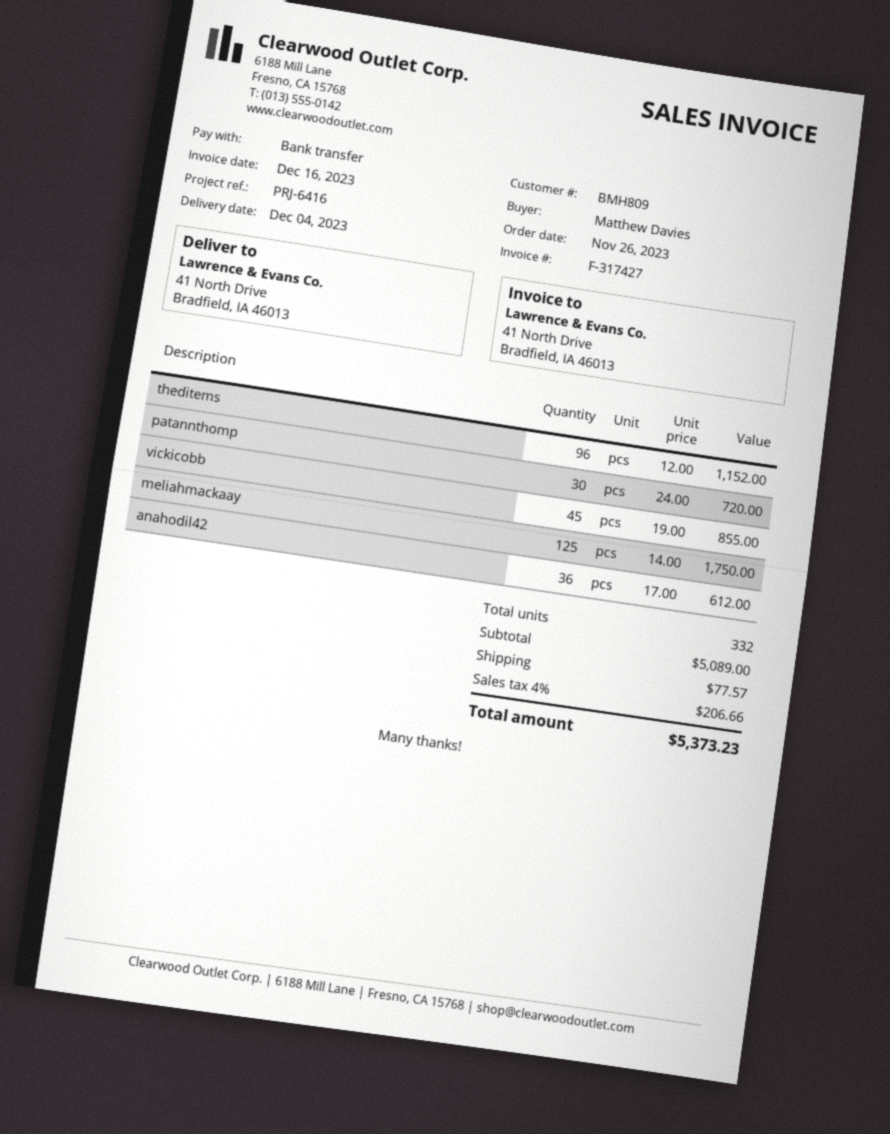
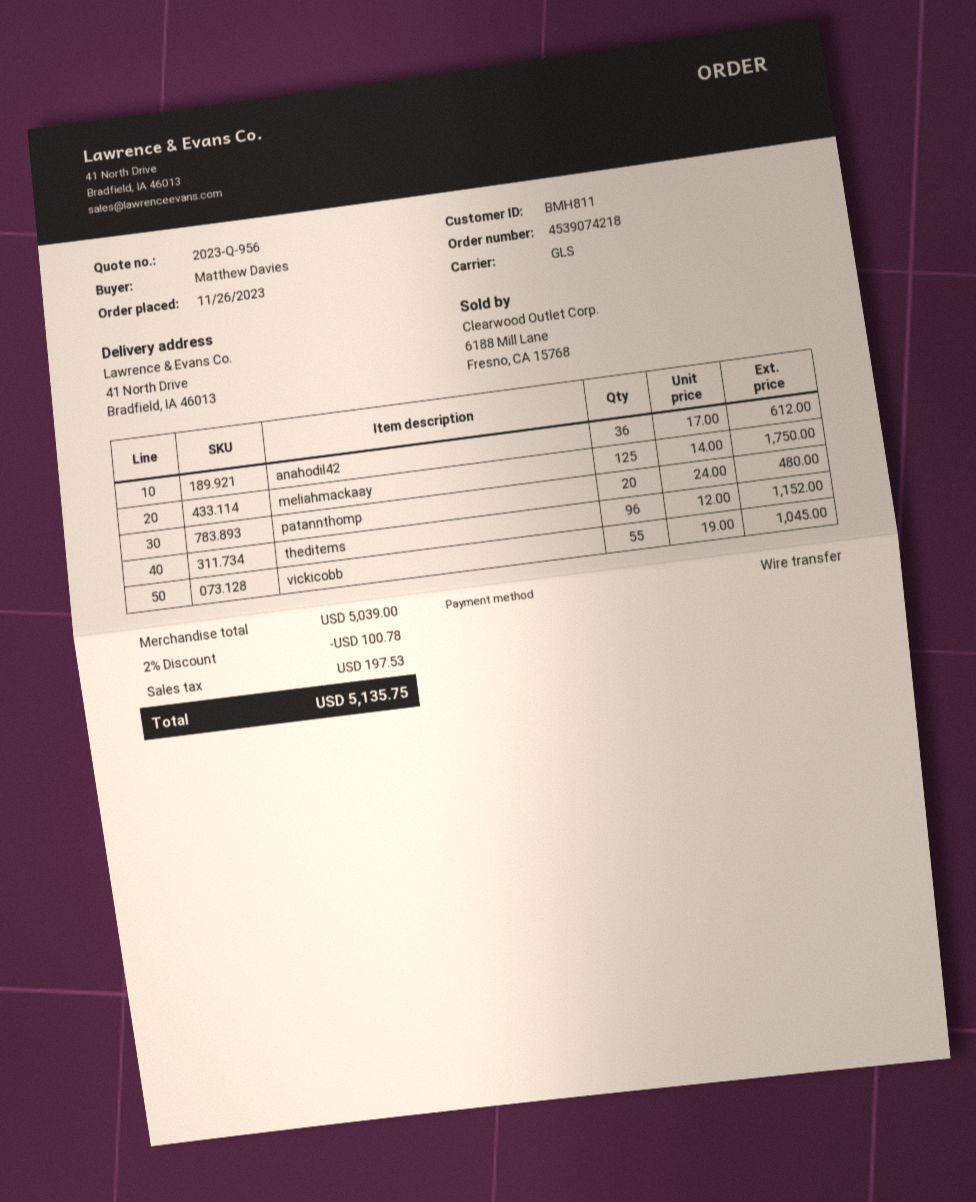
customer number: BMH809 -> BMH811
patannthomp: 30 x 24.00 = 720.00 -> 20 x 24.00 = 480.00
vickicobb: 45 x 19.00 = 855.00 -> 55 x 19.00 = 1045.00
subtotal: 5089.00 -> 5039.00
discount: none -> 2% = 100.78
shipping: 77.57 -> none
tax: 206.66 -> 197.53
total: 5373.23 -> 5135.75

